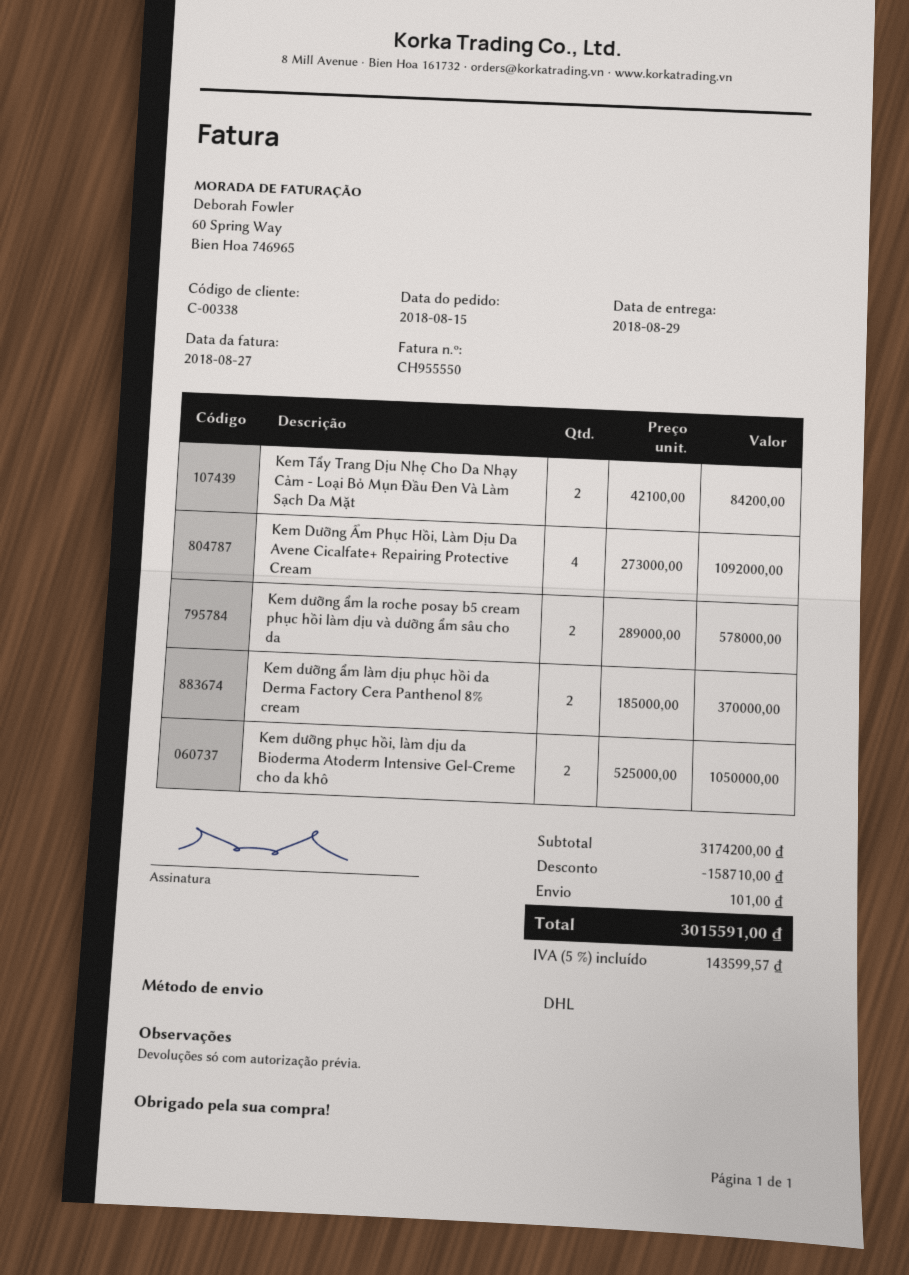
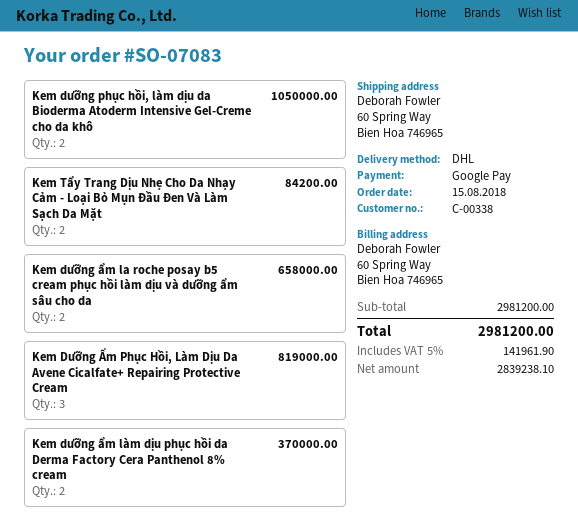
Kem Dưỡng Ẩm Phục Hồi, Làm Dịu Da Avene Cicalfate+ Repairing Protective Cream: 4 for 1092000.00 -> 3 for 819000.00
Kem dưỡng ẩm la roche posay b5 cream phục hồi làm dịu và dưỡng ẩm sâu cho da: 2 for 578000.00 -> 2 for 658000.00
subtotal: 3174200.00 -> 2981200.00
discount: 158710.00 -> none
shipping: 101.00 -> none
tax: 5% = 143599.57 -> 5% = 141961.90
total: 3015591.00 -> 2981200.00

